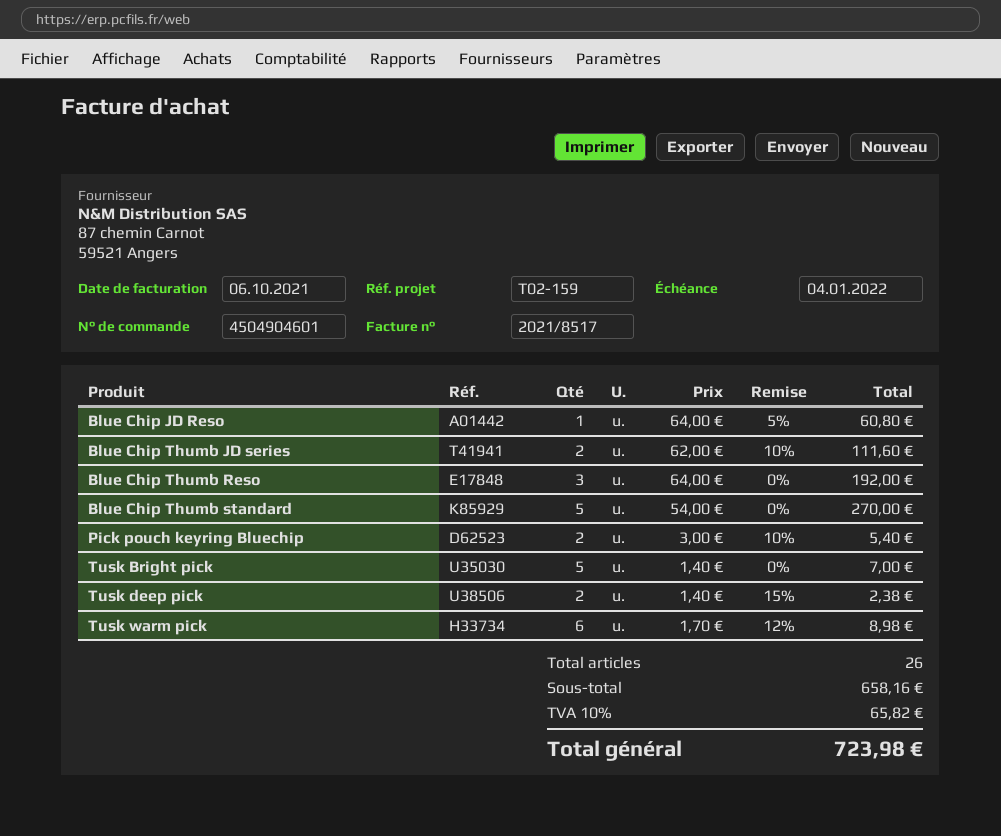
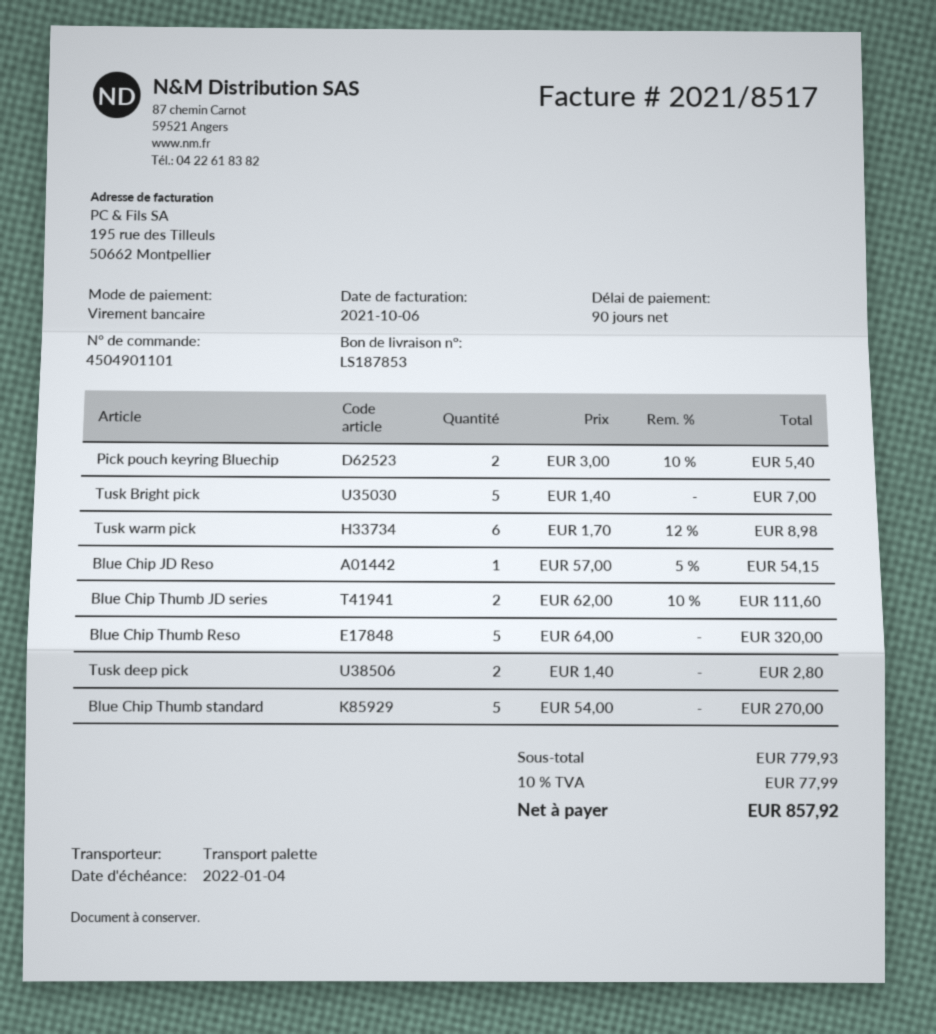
order number: 4504904601 -> 4504901101
Blue Chip JD Reso: 1 x 64.00 - 5% = 60.80 -> 1 x 57.00 - 5% = 54.15
Blue Chip Thumb Reso: 3 x 64.00 = 192.00 -> 5 x 64.00 = 320.00
Tusk deep pick: 2 x 1.40 - 15% = 2.38 -> 2 x 1.40 = 2.80
subtotal: 658.16 -> 779.93
tax: 10% = 65.82 -> 10% = 77.99
total: 723.98 -> 857.92

